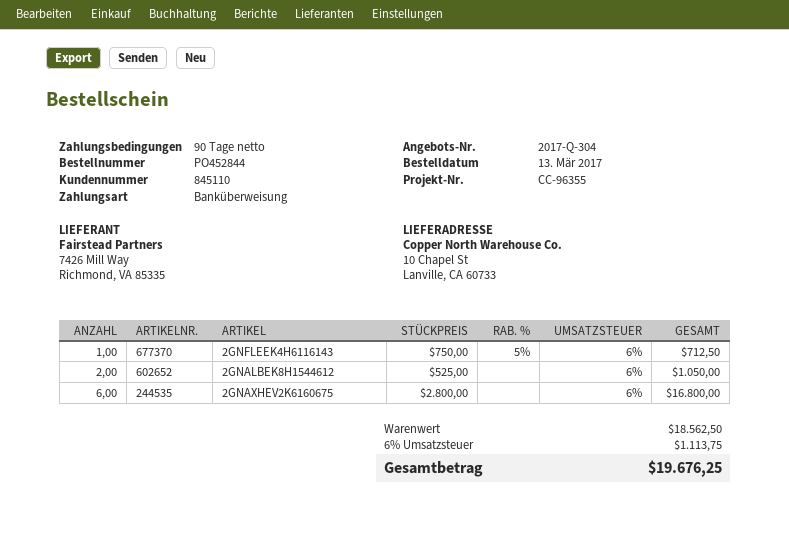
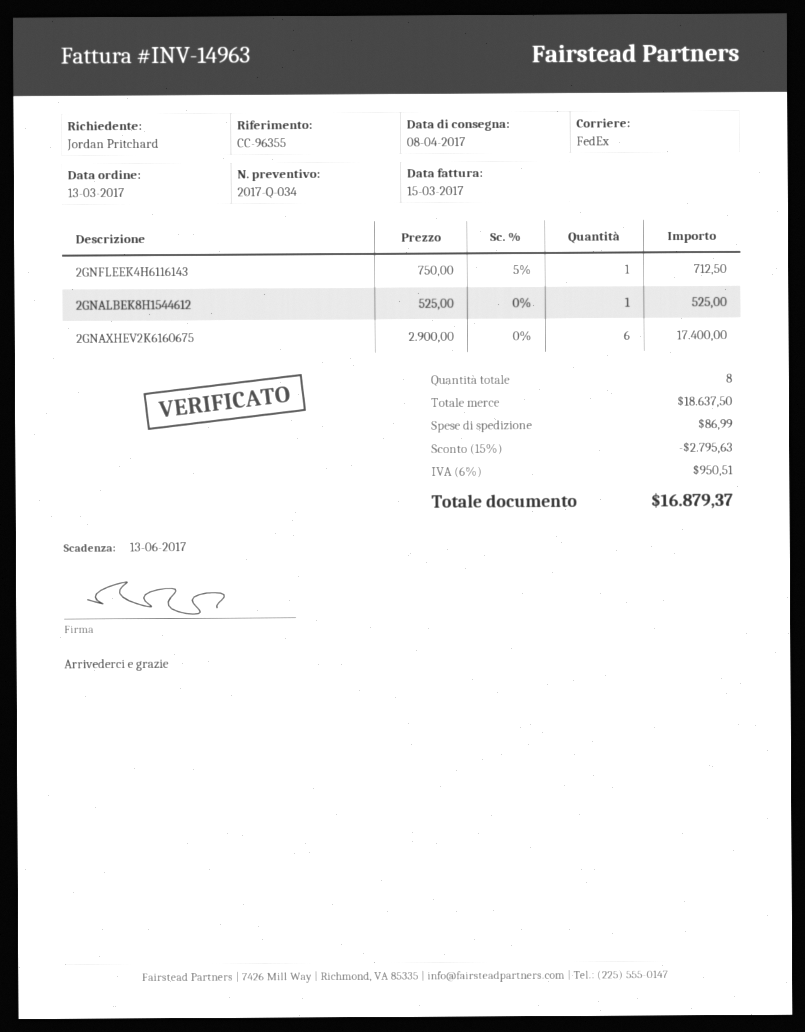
quote number: 2017-Q-304 -> 2017-Q-034
2GNALBEK8H1544612: 2 x 525.00 = 1050.00 -> 1 x 525.00 = 525.00
2GNAXHEV2K6160675: 6 x 2800.00 = 16800.00 -> 6 x 2900.00 = 17400.00
subtotal: 18562.50 -> 18637.50
discount: none -> 15% = 2795.63
shipping: none -> 86.99
tax: 6% = 1113.75 -> 6% = 950.51
total: 19676.25 -> 16879.37

